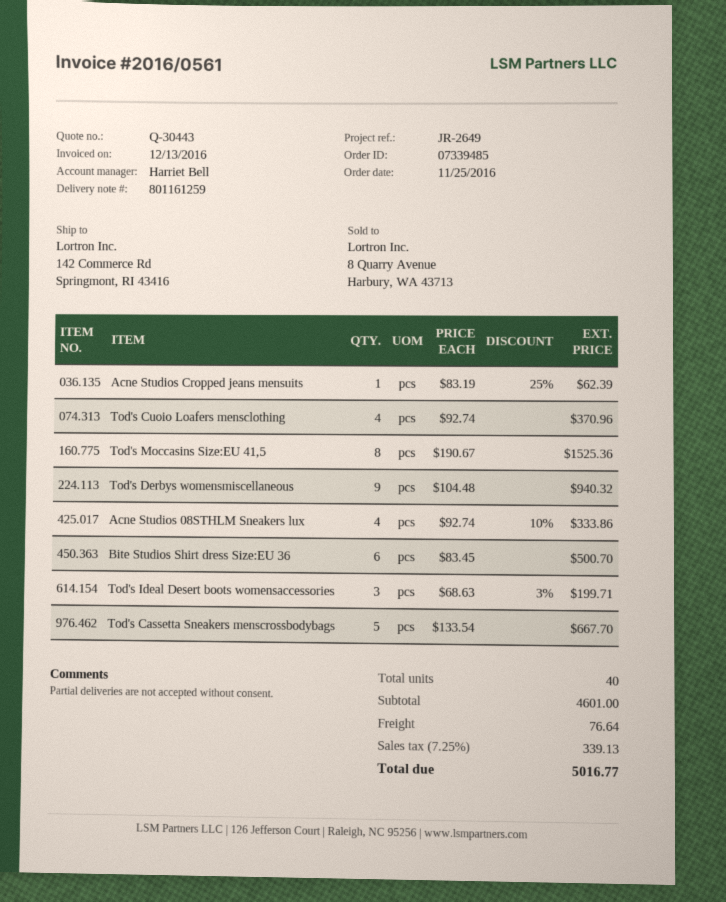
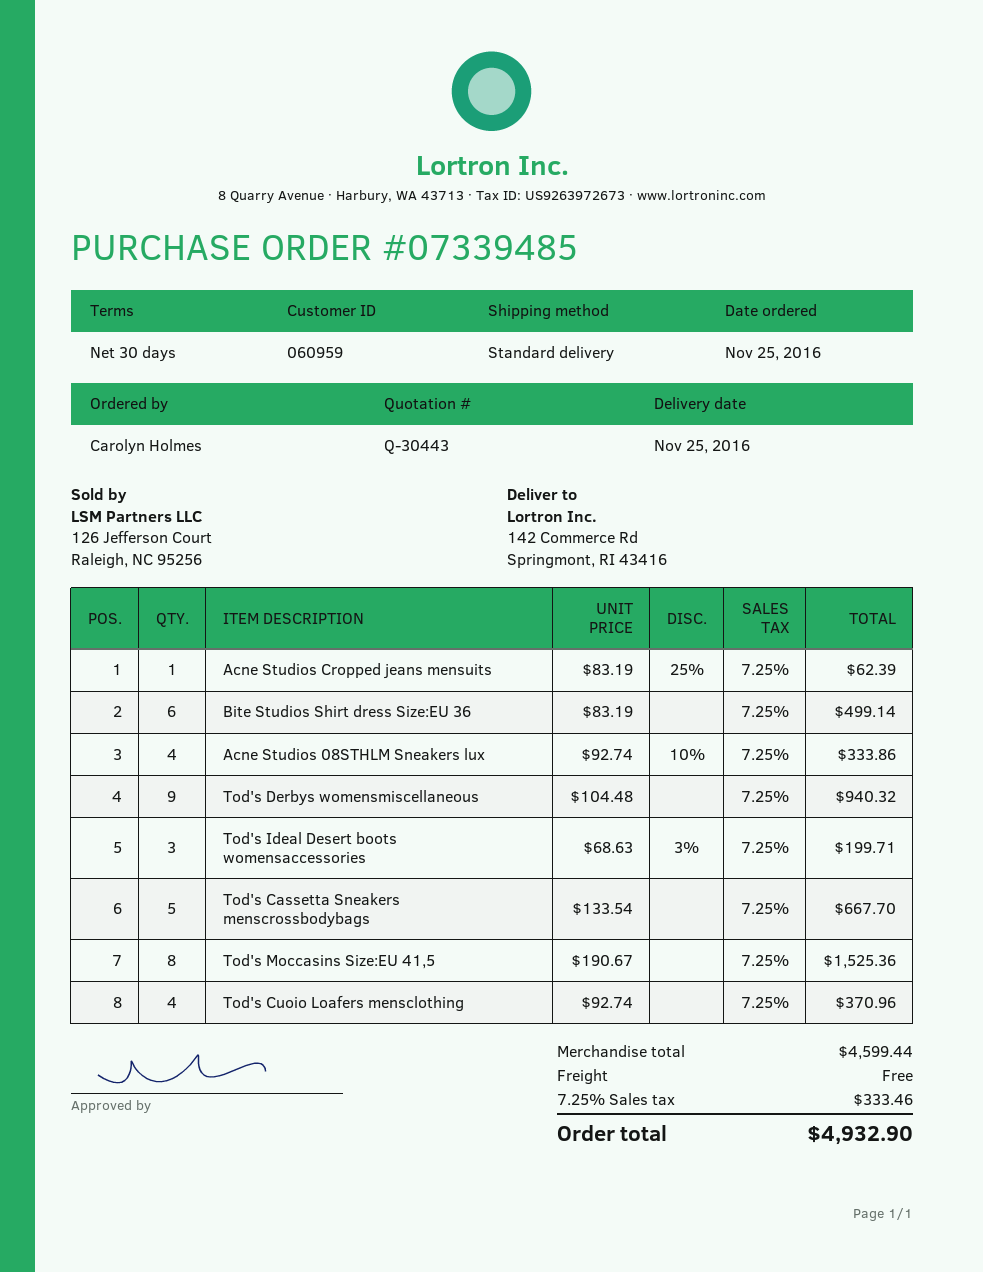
Bite Studios Shirt dress Size:EU 36: 6 x 83.45 = 500.70 -> 6 x 83.19 = 499.14
subtotal: 4601.00 -> 4599.44
shipping: 76.64 -> 0.00
tax: 7.25% = 339.13 -> 7.25% = 333.46
total: 5016.77 -> 4932.90

